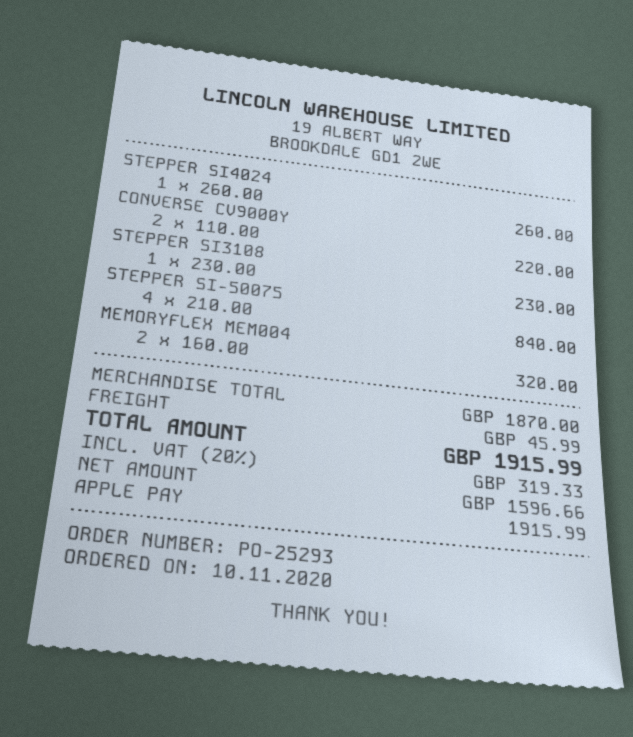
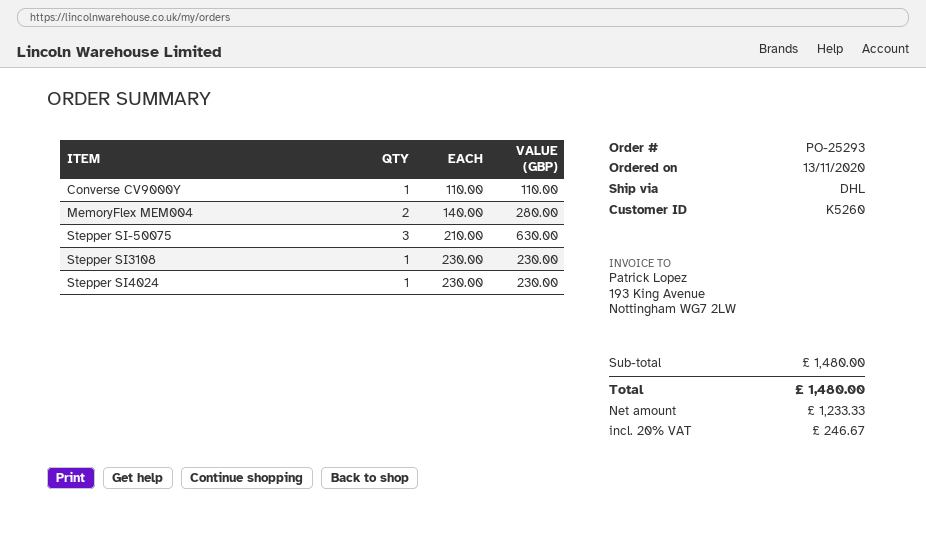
order date: 2020-11-10 -> 2020-11-13
STEPPER SI4024: 1 x 260.00 = 260.00 -> 1 x 230.00 = 230.00
CONVERSE CV9000Y: 2 x 110.00 = 220.00 -> 1 x 110.00 = 110.00
STEPPER SI-50075: 4 x 210.00 = 840.00 -> 3 x 210.00 = 630.00
MEMORYFLEX MEM004: 2 x 160.00 = 320.00 -> 2 x 140.00 = 280.00
subtotal: 1870.00 -> 1480.00
shipping: 45.99 -> none
net: 1596.66 -> 1233.33
tax: 20% = 319.33 -> 20% = 246.67
total: 1915.99 -> 1480.00

